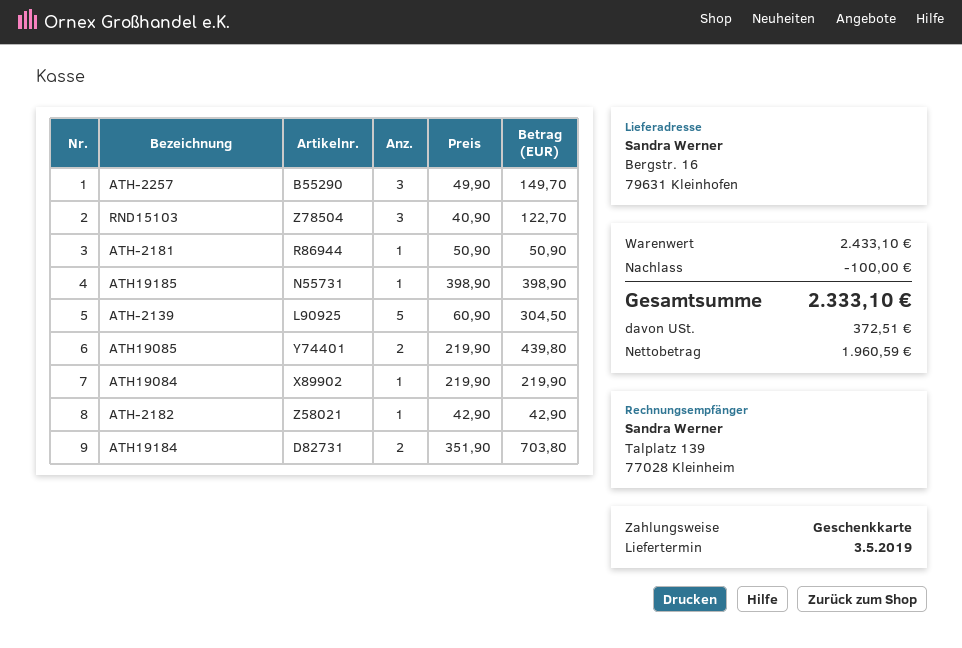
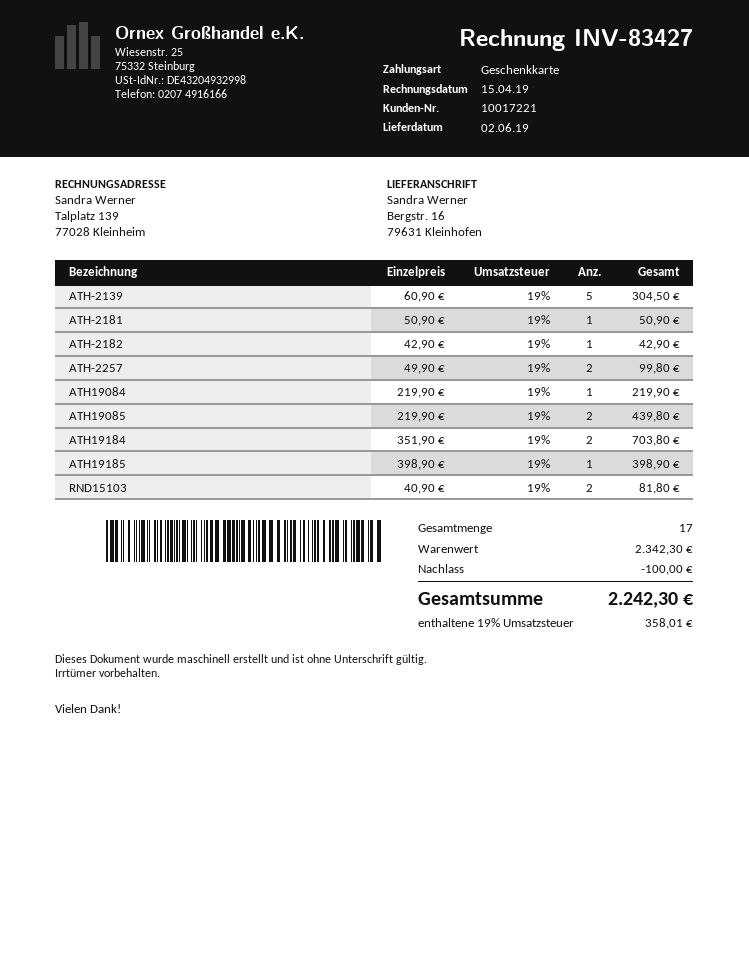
delivery date: 2019-05-03 -> 2019-06-02
ATH-2257: 3 x 49.90 = 149.70 -> 2 x 49.90 = 99.80
RND15103: 3 x 40.90 = 122.70 -> 2 x 40.90 = 81.80
subtotal: 2433.10 -> 2342.30
tax: 372.51 -> 358.01
total: 2333.10 -> 2242.30

